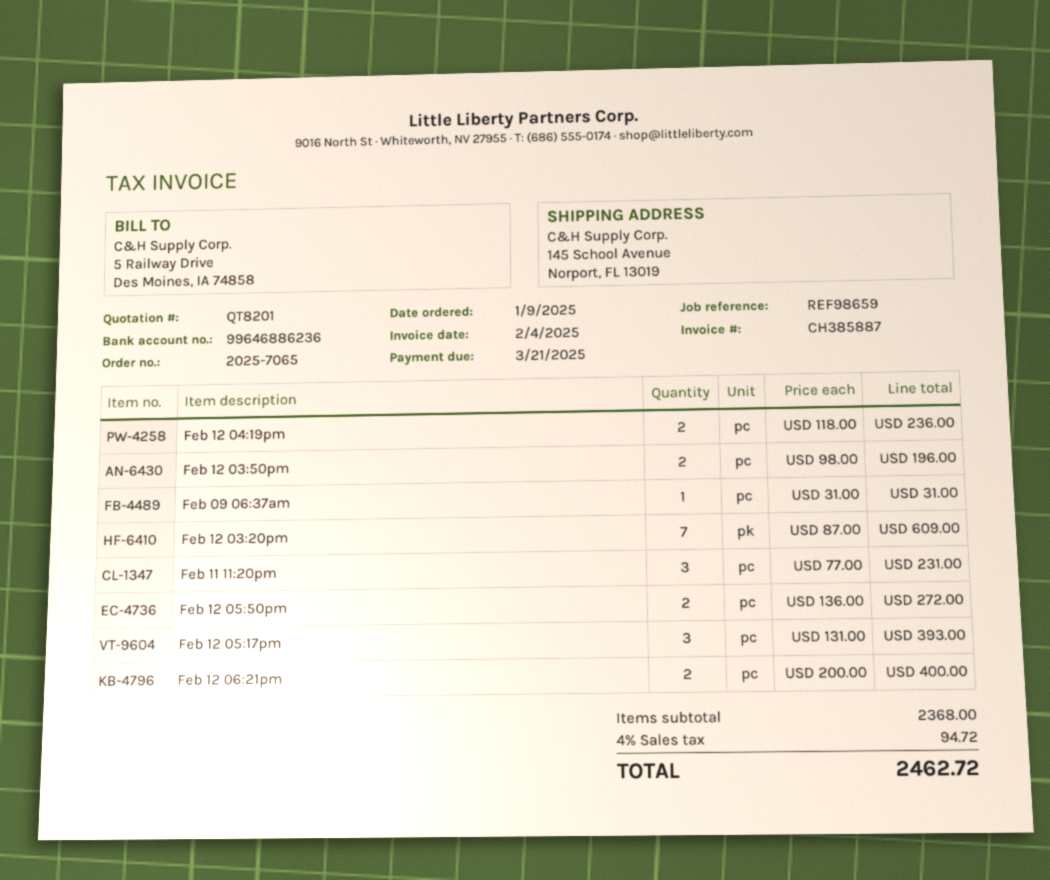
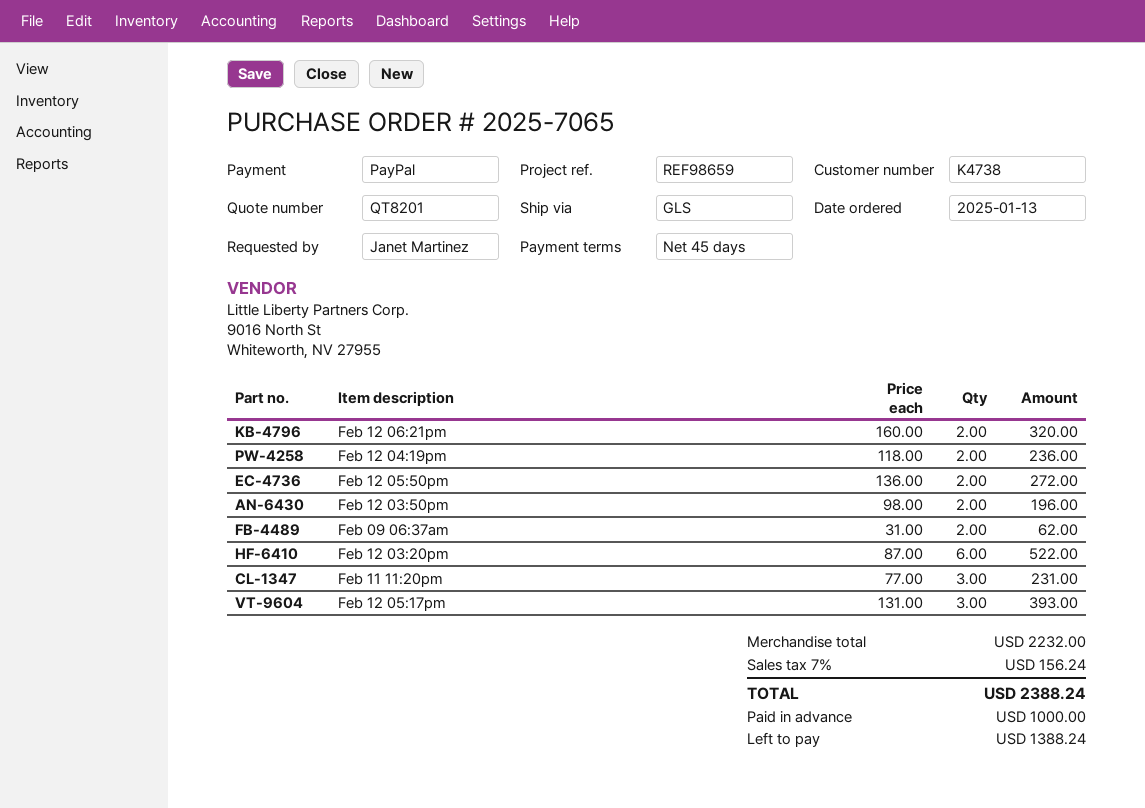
order date: 2025-01-09 -> 2025-01-13
Feb 09 06:37am: 1 x 31.00 = 31.00 -> 2 x 31.00 = 62.00
Feb 12 03:20pm: 7 x 87.00 = 609.00 -> 6 x 87.00 = 522.00
Feb 12 06:21pm: 2 x 200.00 = 400.00 -> 2 x 160.00 = 320.00
subtotal: 2368.00 -> 2232.00
tax: 4% = 94.72 -> 7% = 156.24
total: 2462.72 -> 2388.24

